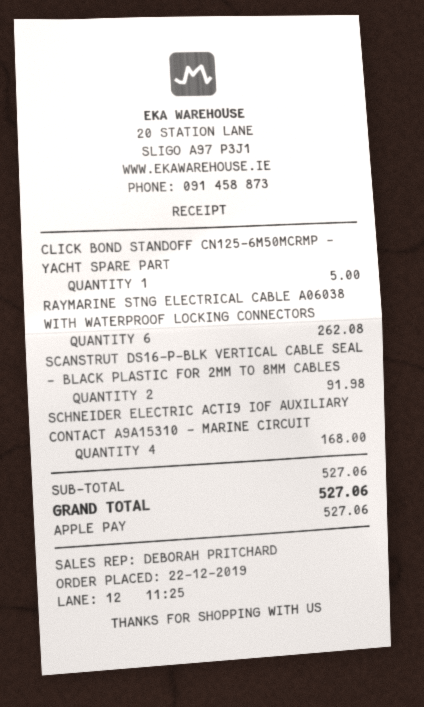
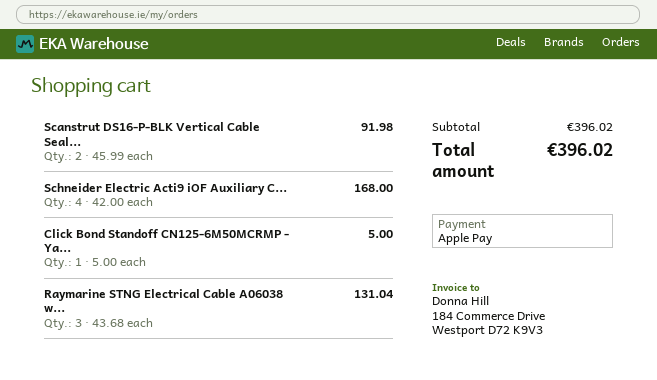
RAYMARINE STNG ELECTRICAL CABLE A06038 WITH WATERPROOF LOCKING CONNECTORS: 6 for 262.08 -> 3 for 131.04
subtotal: 527.06 -> 396.02
total: 527.06 -> 396.02

